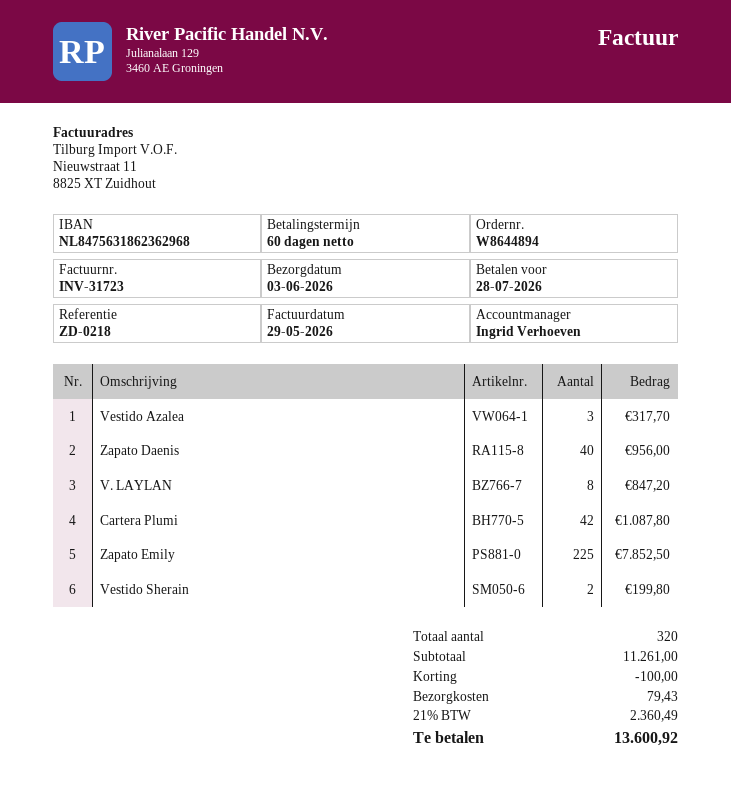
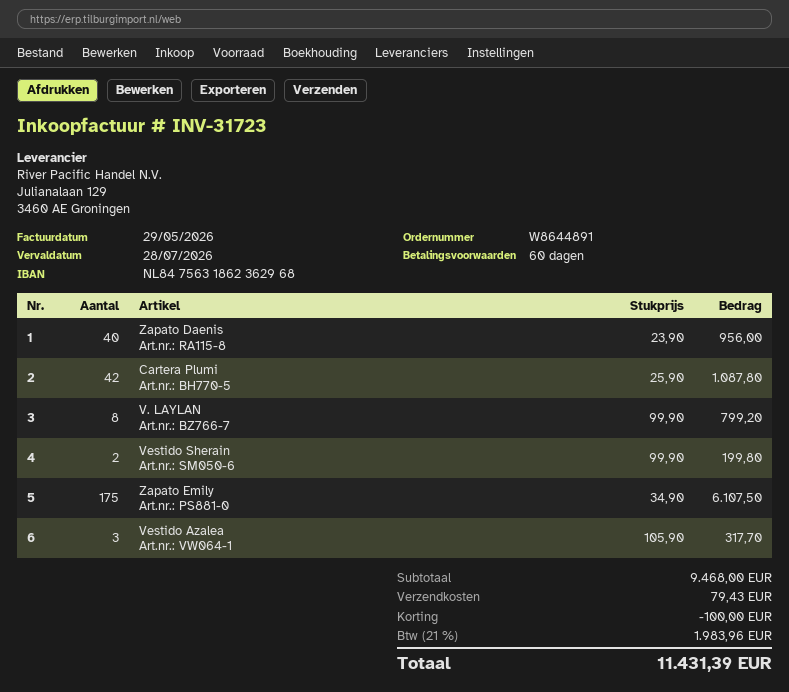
order number: W8644894 -> W8644891
V. LAYLAN: 8 for 847.20 -> 8 for 799.20
Zapato Emily: 225 for 7852.50 -> 175 for 6107.50
subtotal: 11261.00 -> 9468.00
tax: 21% = 2360.49 -> 21% = 1983.96
total: 13600.92 -> 11431.39

